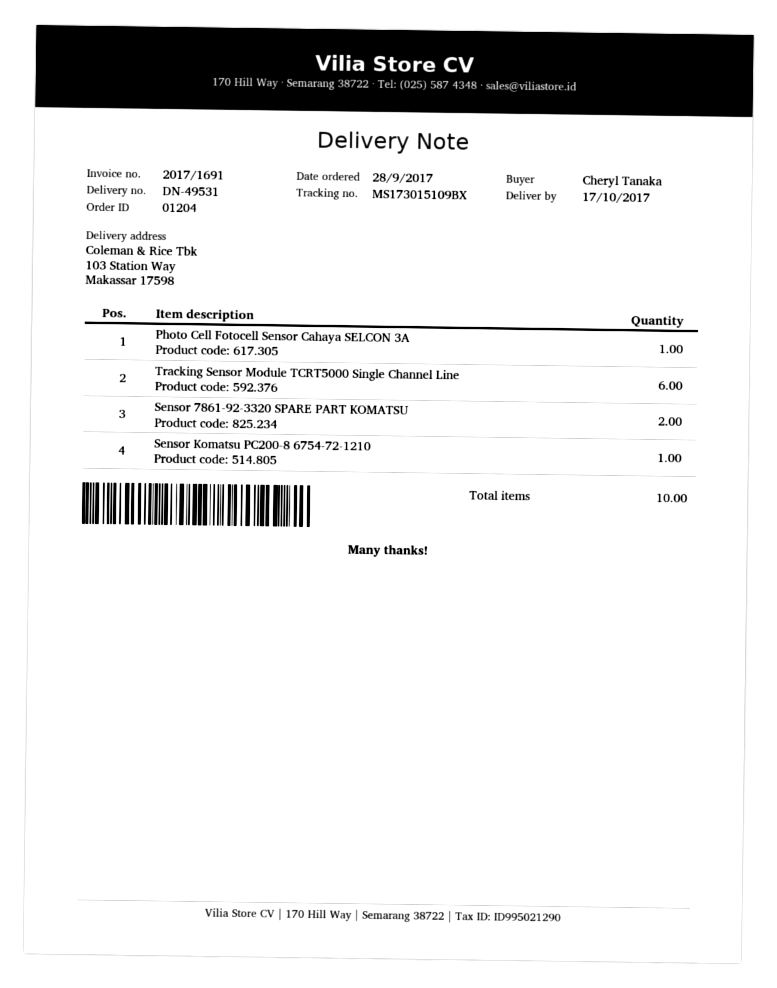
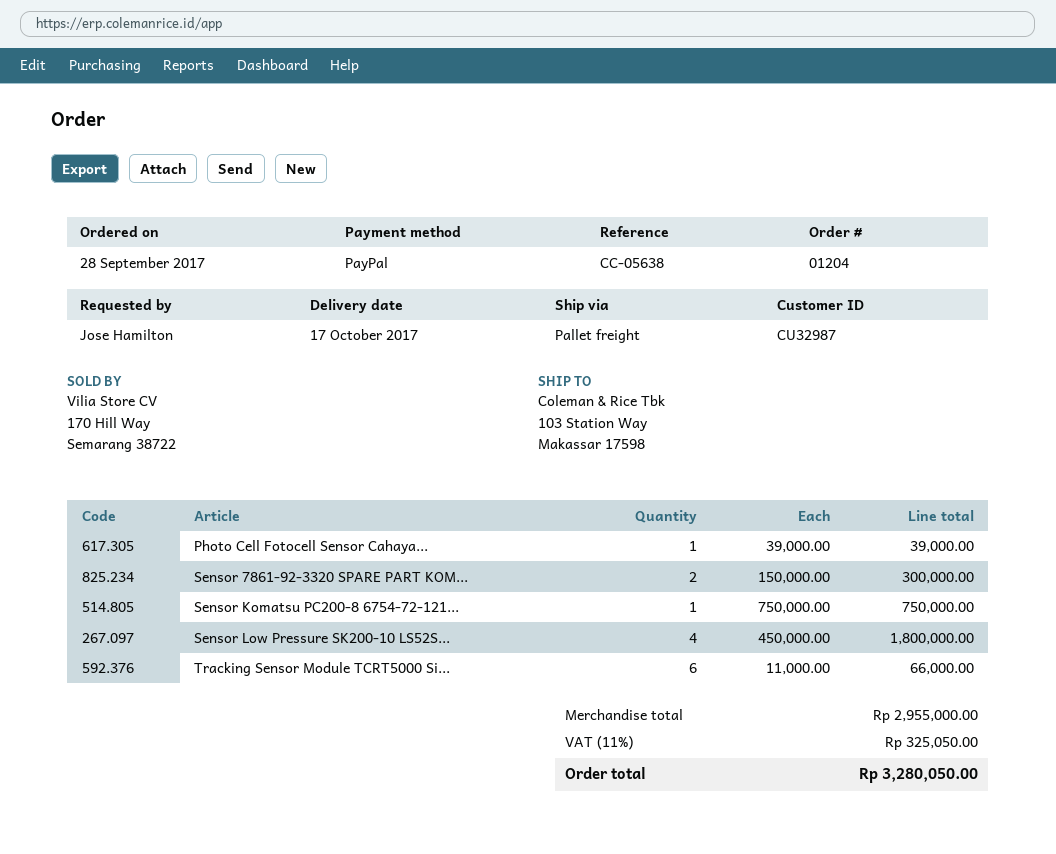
ordered by: Cheryl Tanaka -> Jose Hamilton
Sensor Low Pressure SK200-10 LS52S...: none -> 4

